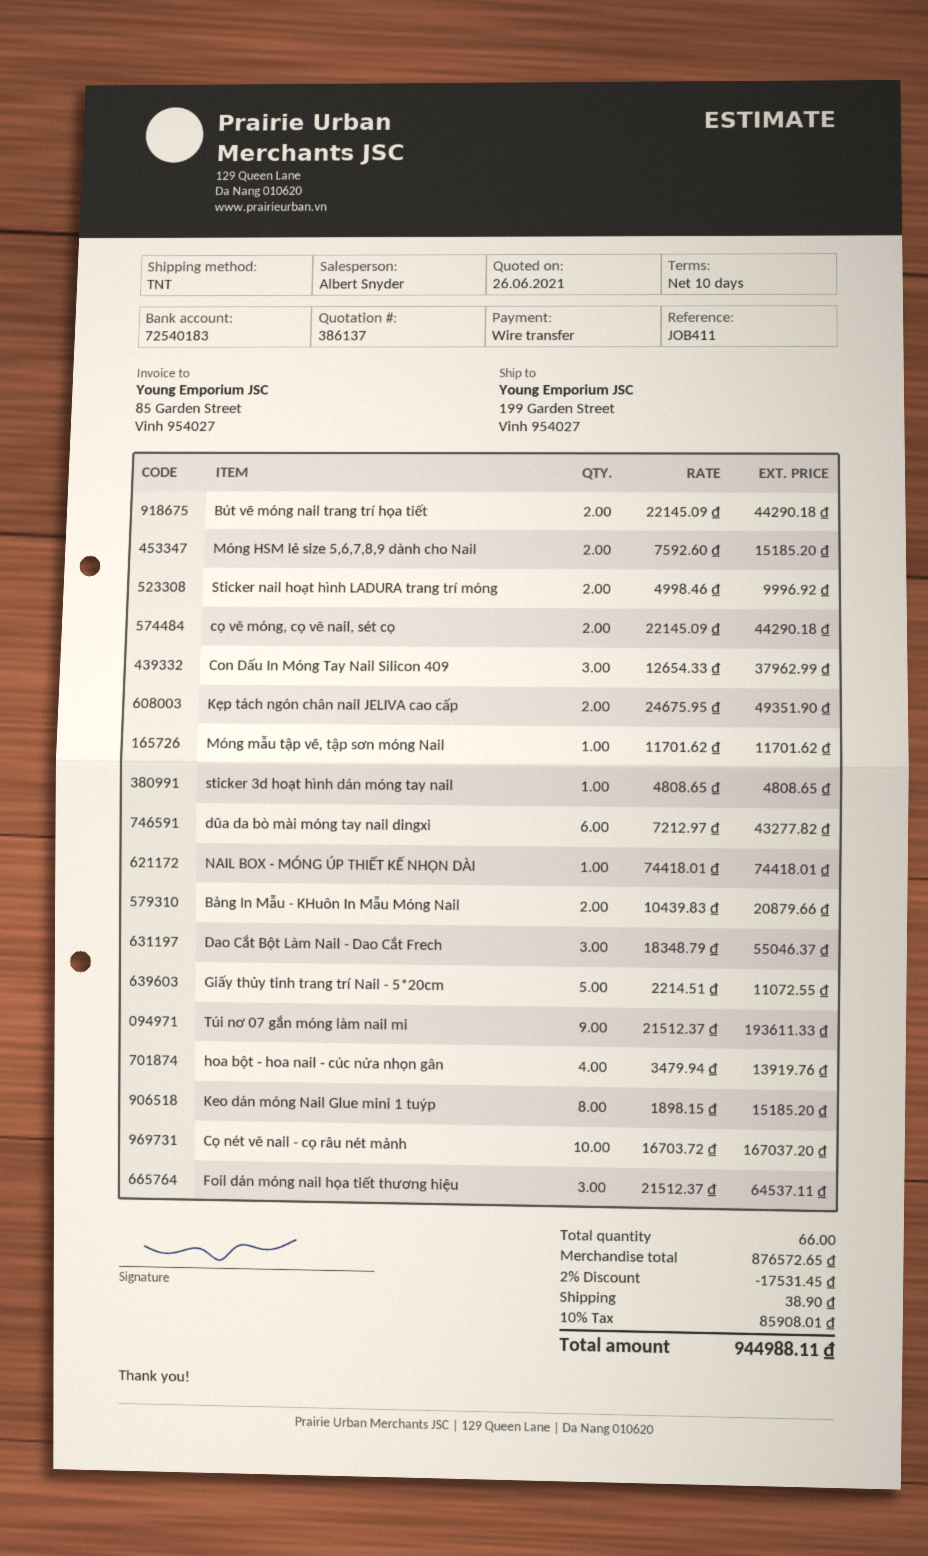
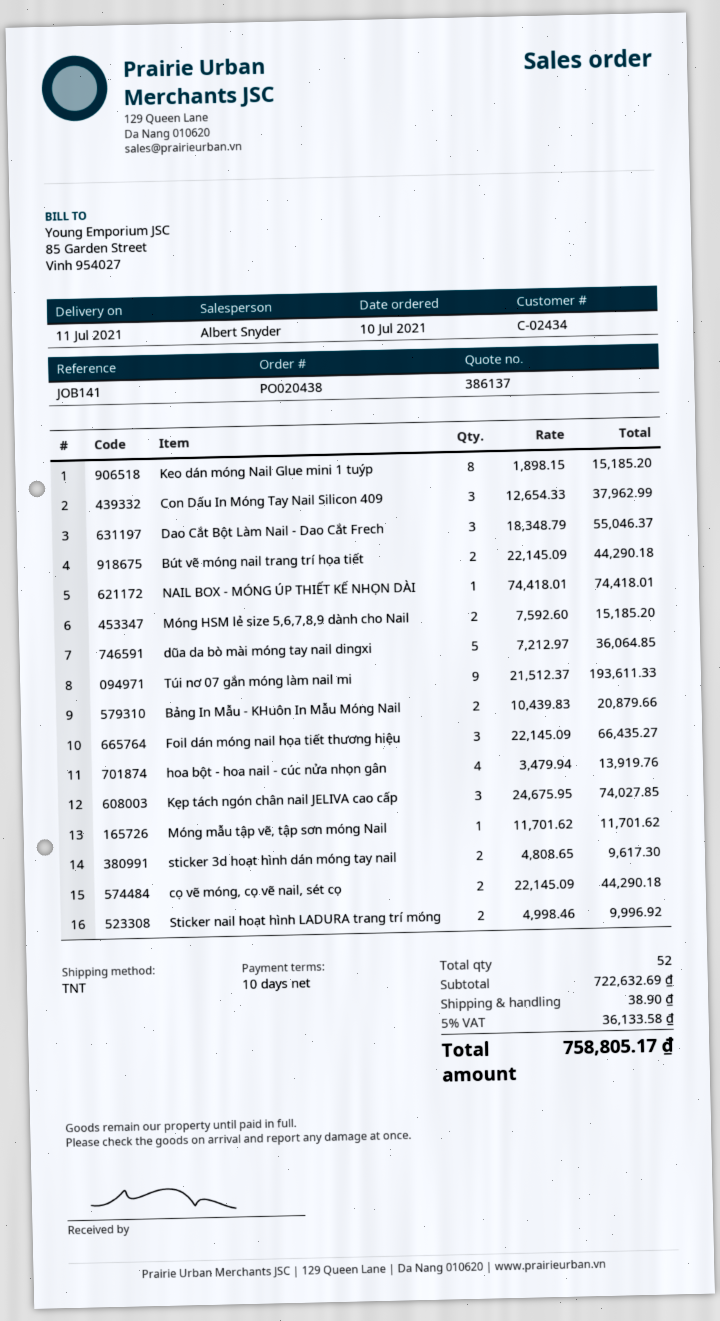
reference: JOB411 -> JOB141
Kẹp tách ngón chân nail JELIVA cao cấp: 2 x 24675.95 = 49351.90 -> 3 x 24675.95 = 74027.85
sticker 3d hoạt hình dán móng tay nail: 1 x 4808.65 = 4808.65 -> 2 x 4808.65 = 9617.30
dũa da bò mài móng tay nail dingxi: 6 x 7212.97 = 43277.82 -> 5 x 7212.97 = 36064.85
Giấy thủy tinh trang trí Nail - 5*20cm: 5 x 2214.51 = 11072.55 -> none
Cọ nét vẽ nail - cọ râu nét mảnh: 10 x 16703.72 = 167037.20 -> none
Foil dán móng nail họa tiết thương hiệu: 3 x 21512.37 = 64537.11 -> 3 x 22145.09 = 66435.27
total quantity: 66 -> 52
subtotal: 876572.65 -> 722632.69
discount: 2% = 17531.45 -> none
tax: 10% = 85908.01 -> 5% = 36133.58
total: 944988.11 -> 758805.17

